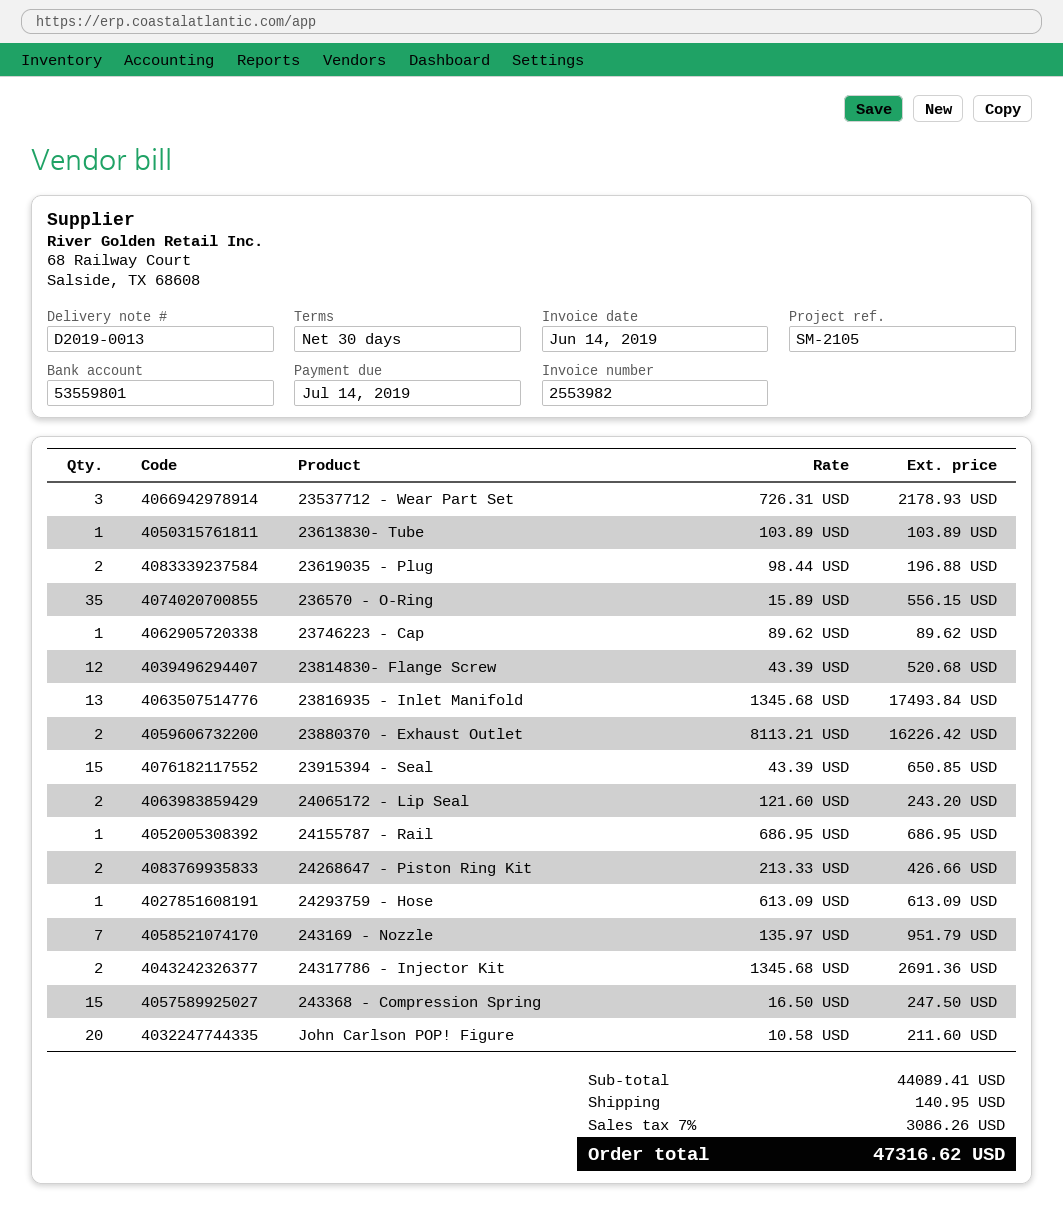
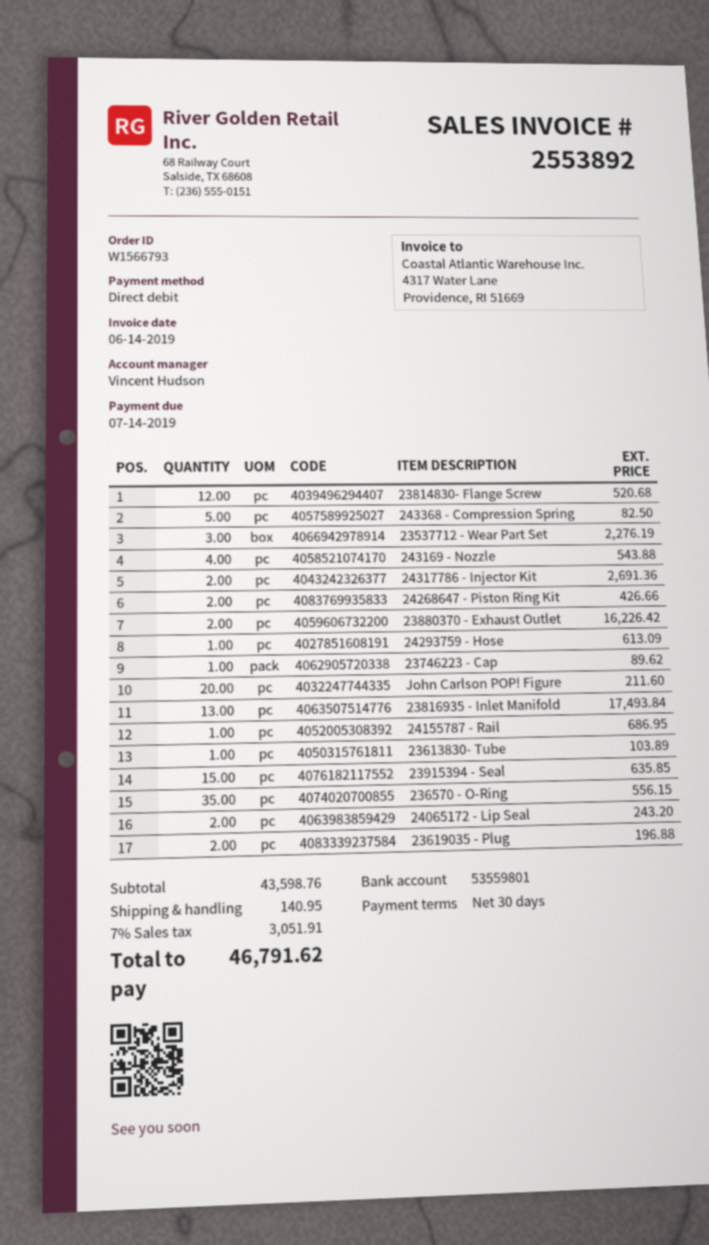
invoice number: 2553982 -> 2553892
23537712 - Wear Part Set: 3 for 2178.93 -> 3 for 2276.19
23915394 - Seal: 15 for 650.85 -> 15 for 635.85
243169 - Nozzle: 7 for 951.79 -> 4 for 543.88
243368 - Compression Spring: 15 for 247.50 -> 5 for 82.50
subtotal: 44089.41 -> 43598.76
tax: 7% = 3086.26 -> 7% = 3051.91
total: 47316.62 -> 46791.62

